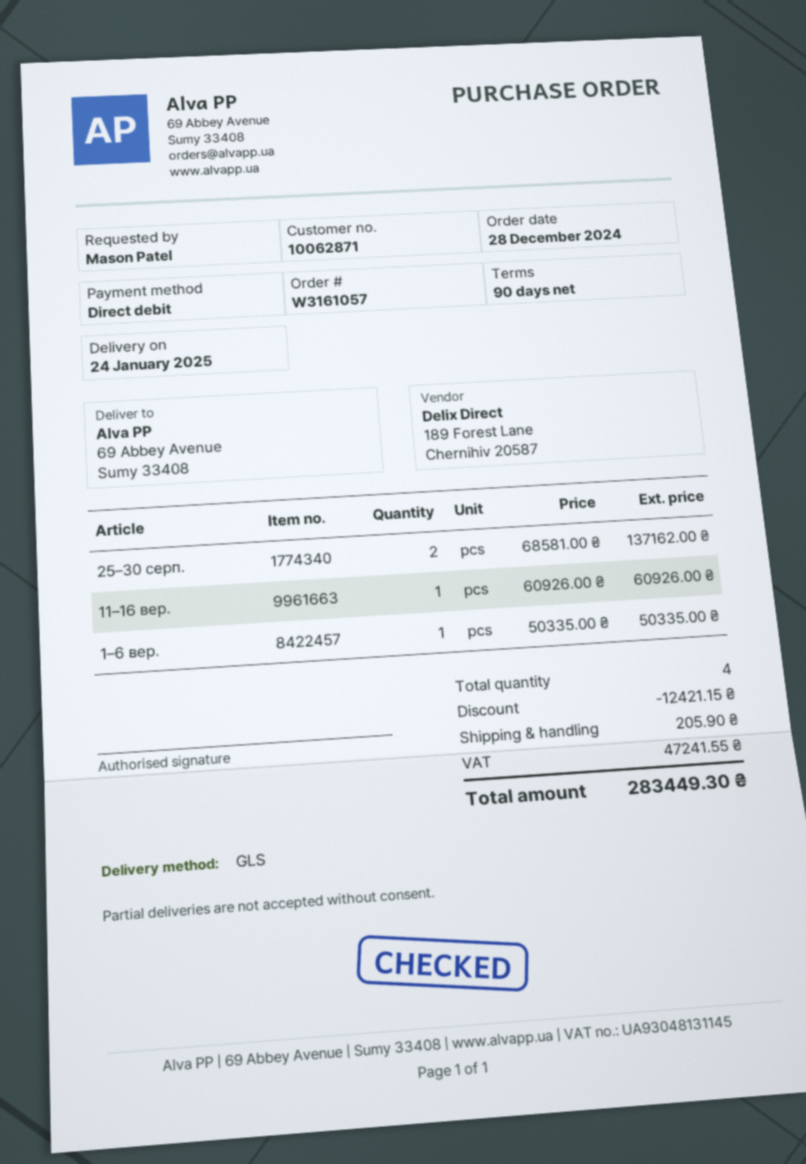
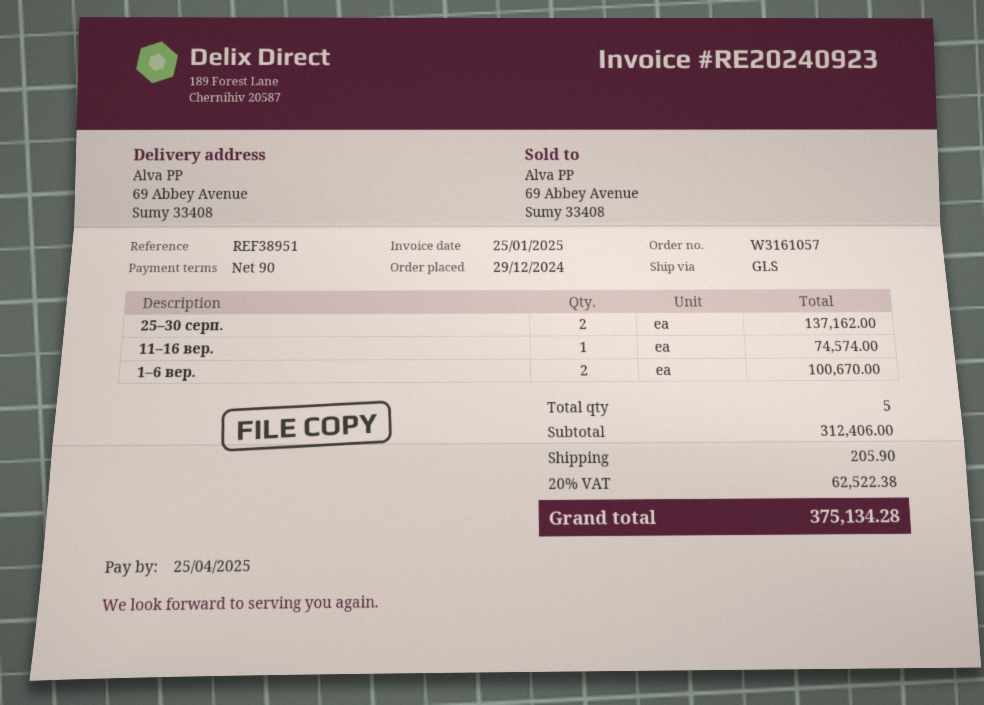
order date: 2024-12-28 -> 2024-12-29
11–16 вер.: 1 for 60926.00 -> 1 for 74574.00
1–6 вер.: 1 for 50335.00 -> 2 for 100670.00
total quantity: 4 -> 5
discount: 12421.15 -> none
tax: 47241.55 -> 62522.38
total: 283449.30 -> 375134.28

